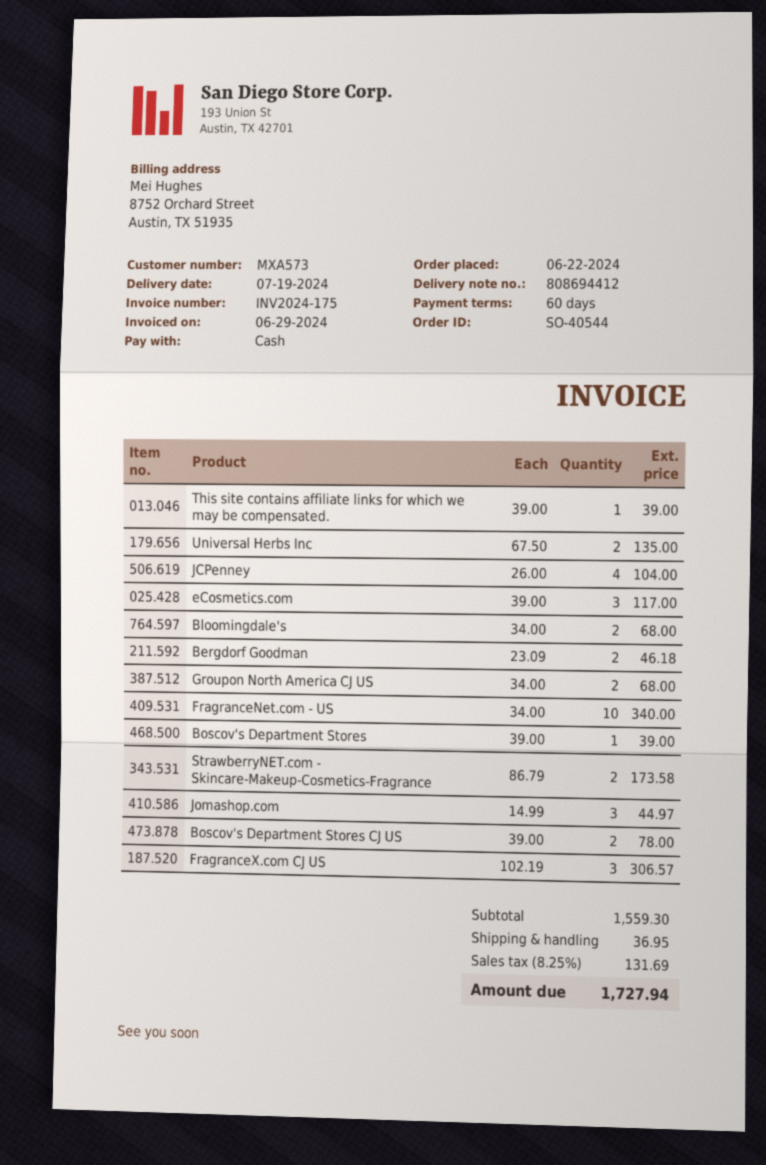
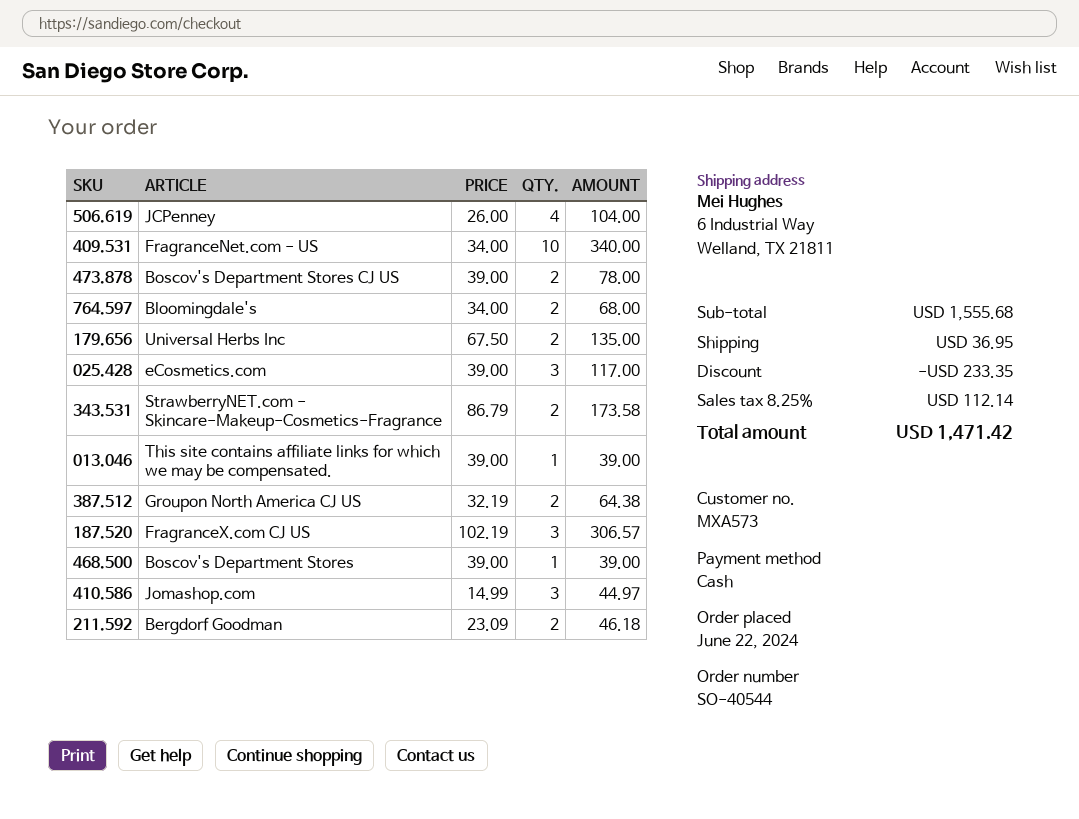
Groupon North America CJ US: 2 x 34.00 = 68.00 -> 2 x 32.19 = 64.38
subtotal: 1559.30 -> 1555.68
discount: none -> 233.35
tax: 8.25% = 131.69 -> 8.25% = 112.14
total: 1727.94 -> 1471.42

